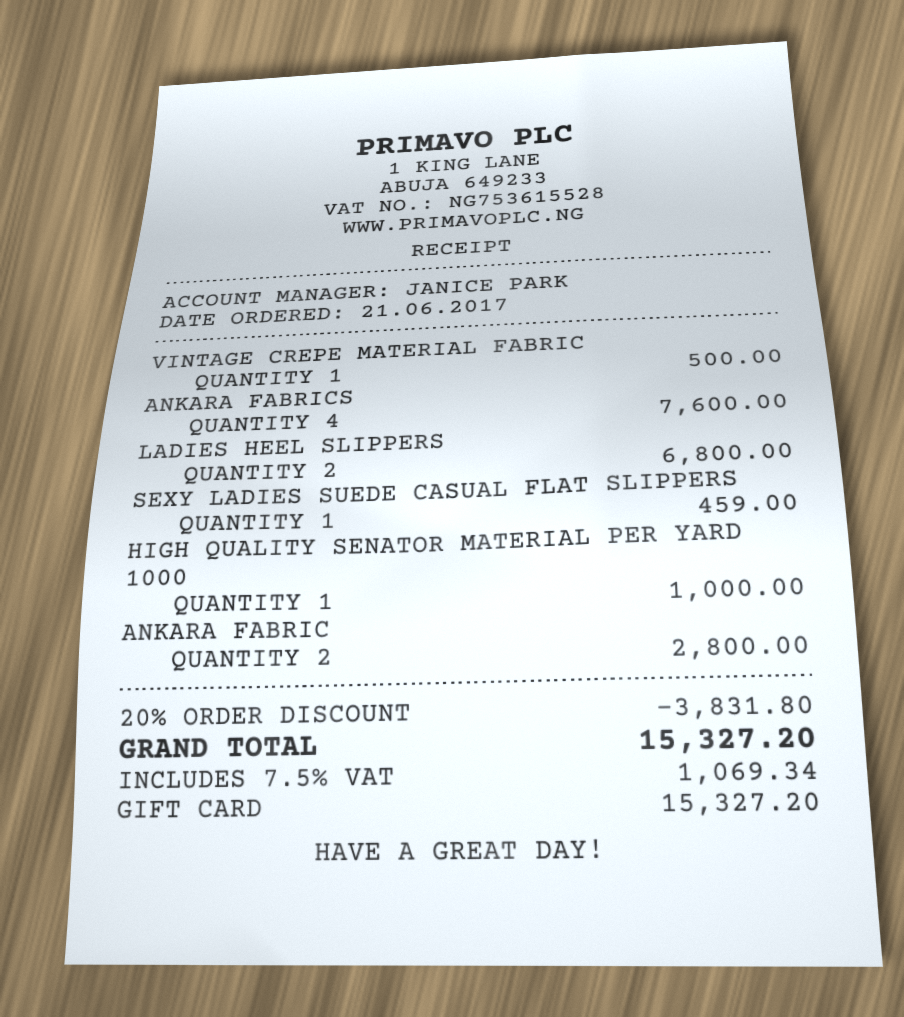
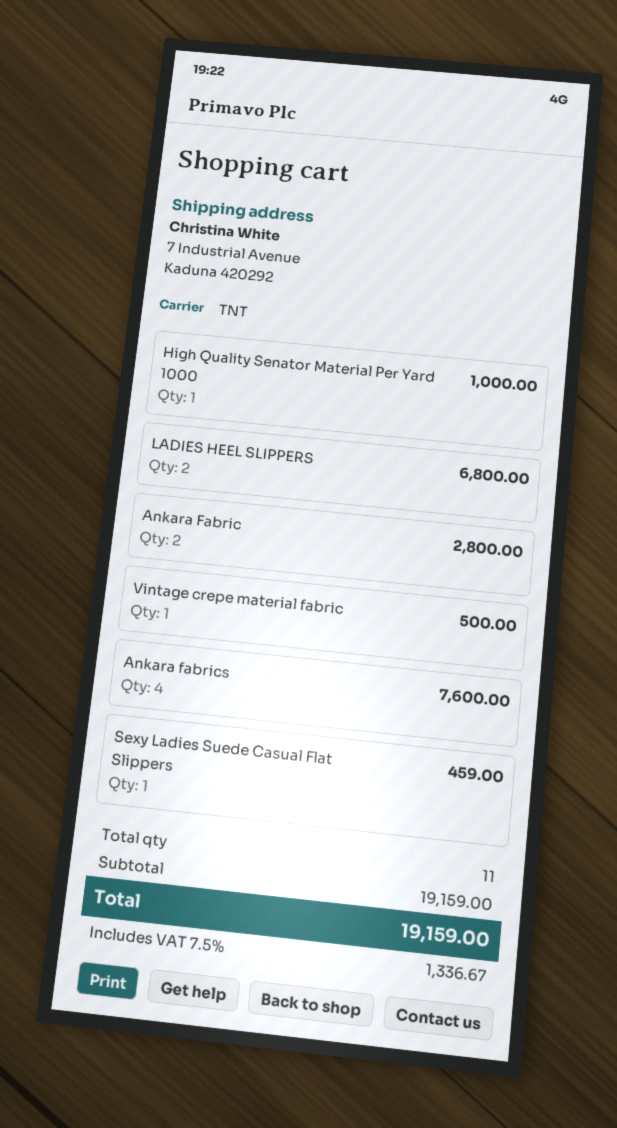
discount: 20% = 3831.80 -> none
tax: 7.5% = 1069.34 -> 7.5% = 1336.67
total: 15327.20 -> 19159.00

